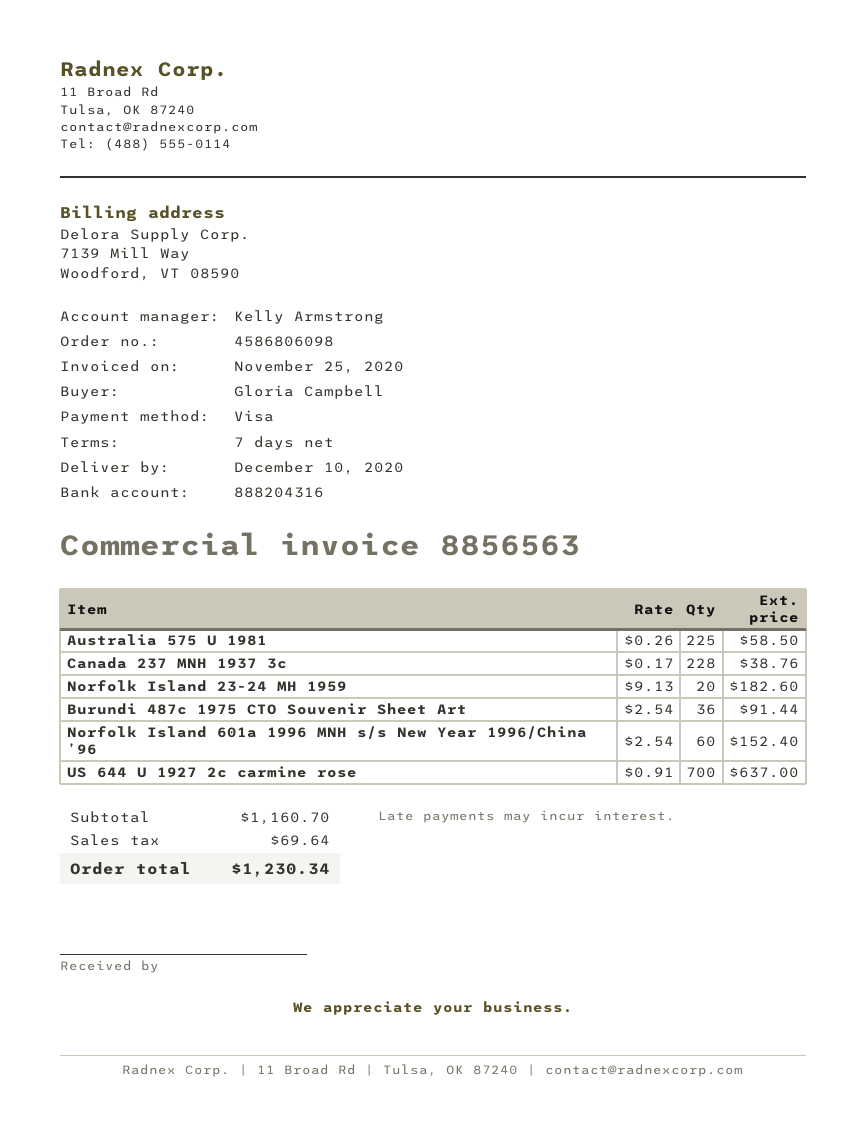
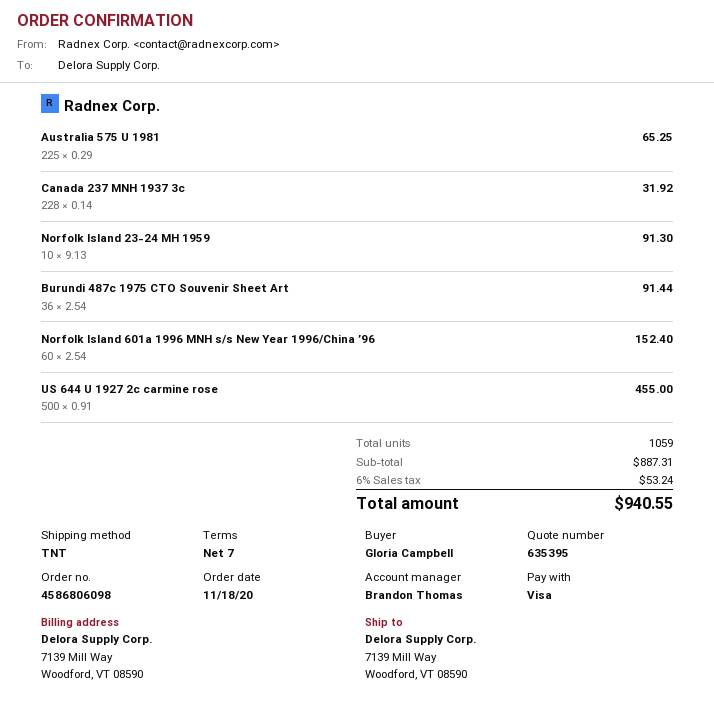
sales rep: Kelly Armstrong -> Brandon Thomas
Australia 575 U 1981: 225 x 0.26 = 58.50 -> 225 x 0.29 = 65.25
Canada 237 MNH 1937 3c: 228 x 0.17 = 38.76 -> 228 x 0.14 = 31.92
Norfolk Island 23-24 MH 1959: 20 x 9.13 = 182.60 -> 10 x 9.13 = 91.30
US 644 U 1927 2c carmine rose: 700 x 0.91 = 637.00 -> 500 x 0.91 = 455.00
subtotal: 1160.70 -> 887.31
tax: 69.64 -> 53.24
total: 1230.34 -> 940.55

